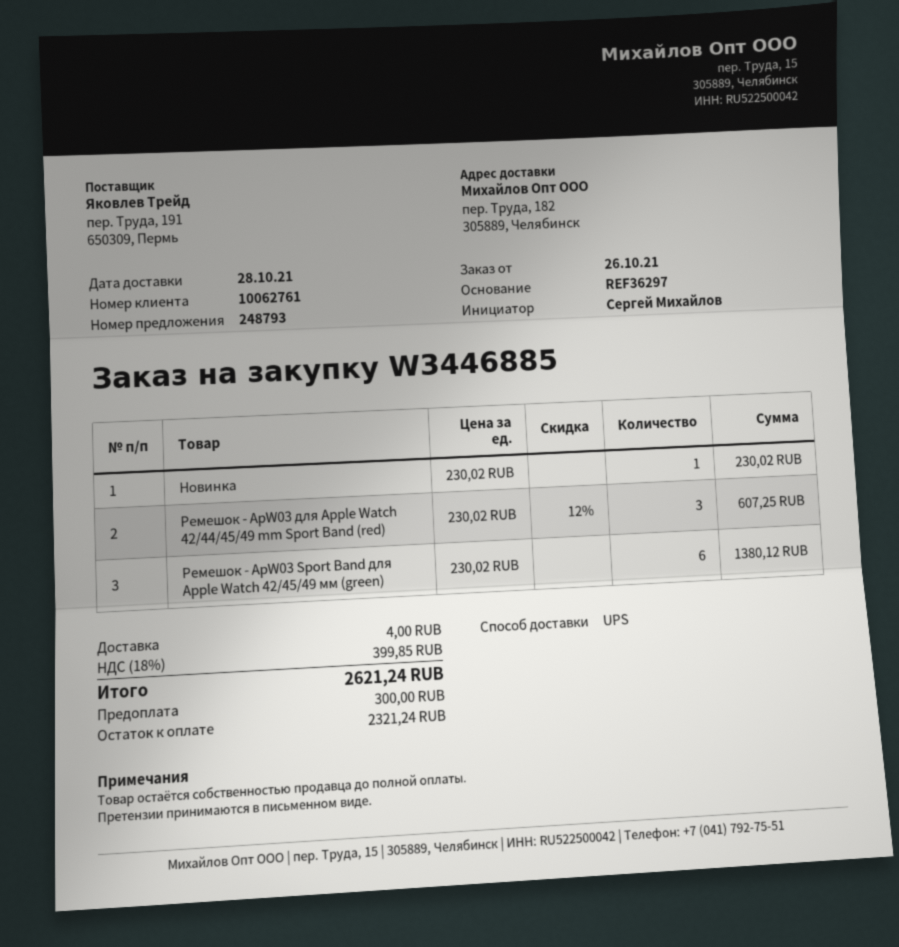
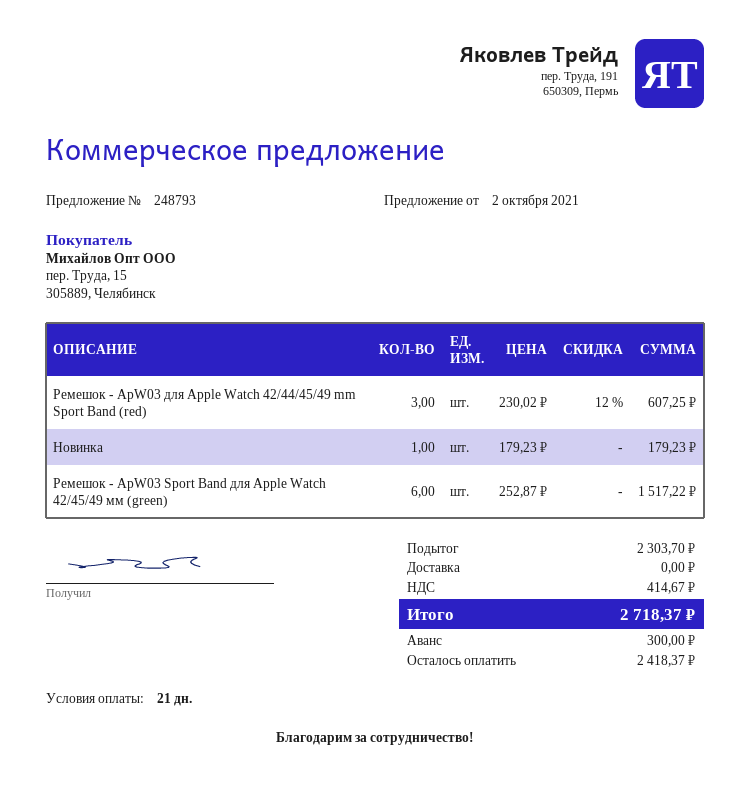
Новинка: 1 x 230.02 = 230.02 -> 1 x 179.23 = 179.23
Ремешок - ApW03 Sport Band для Apple Watch 42/45/49 мм (green): 6 x 230.02 = 1380.12 -> 6 x 252.87 = 1517.22
shipping: 4.00 -> 0.00
tax: 399.85 -> 414.67
total: 2621.24 -> 2718.37
balance: 2321.24 -> 2418.37

